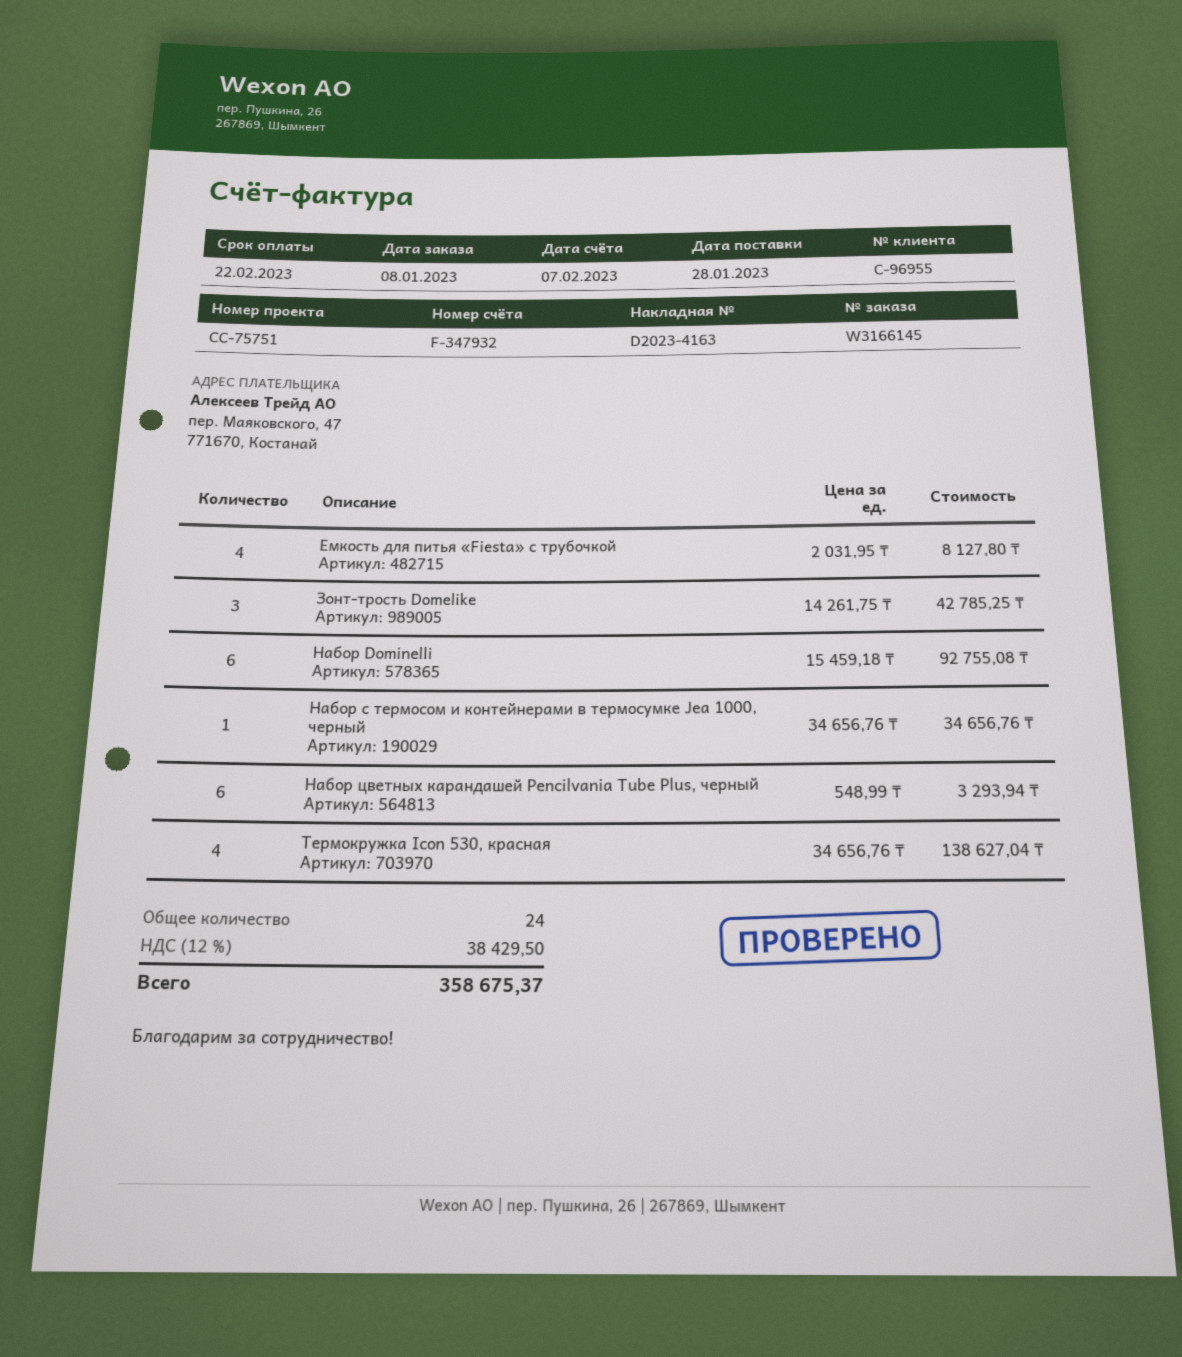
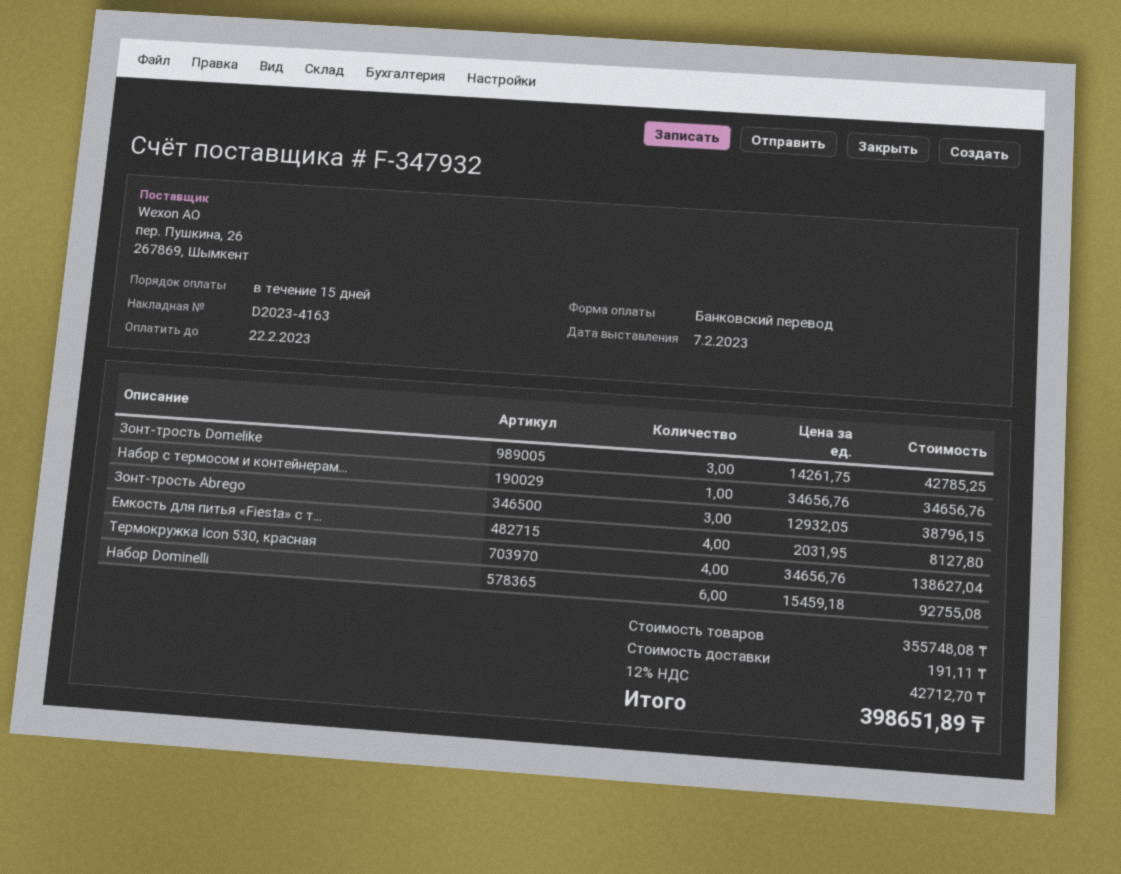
Набор цветных карандашей Pencilvania Tube Plus, черный: 6 x 548.99 = 3293.94 -> none
Зонт-трость Abrego: none -> 3 x 12932.05 = 38796.15
shipping: none -> 191.11
tax: 12% = 38429.50 -> 12% = 42712.70
total: 358675.37 -> 398651.89

